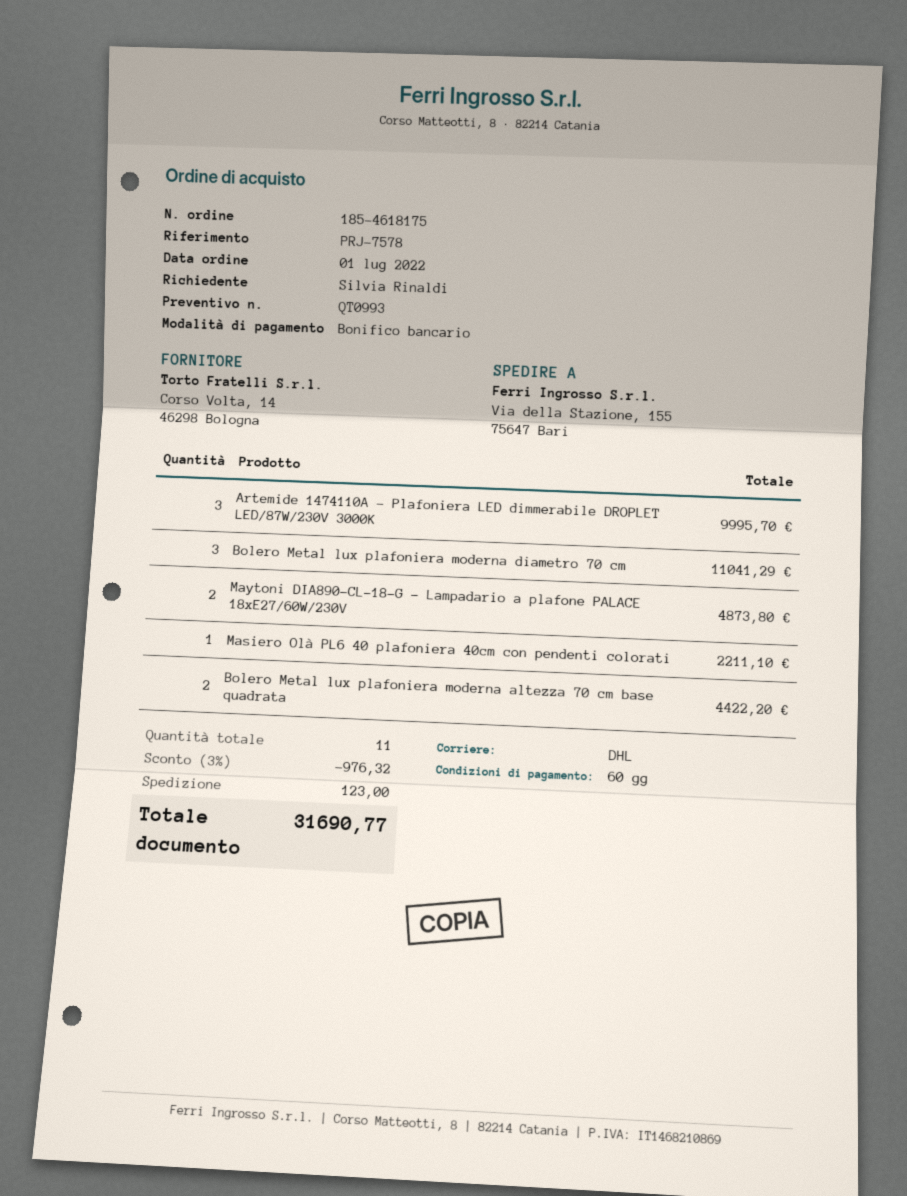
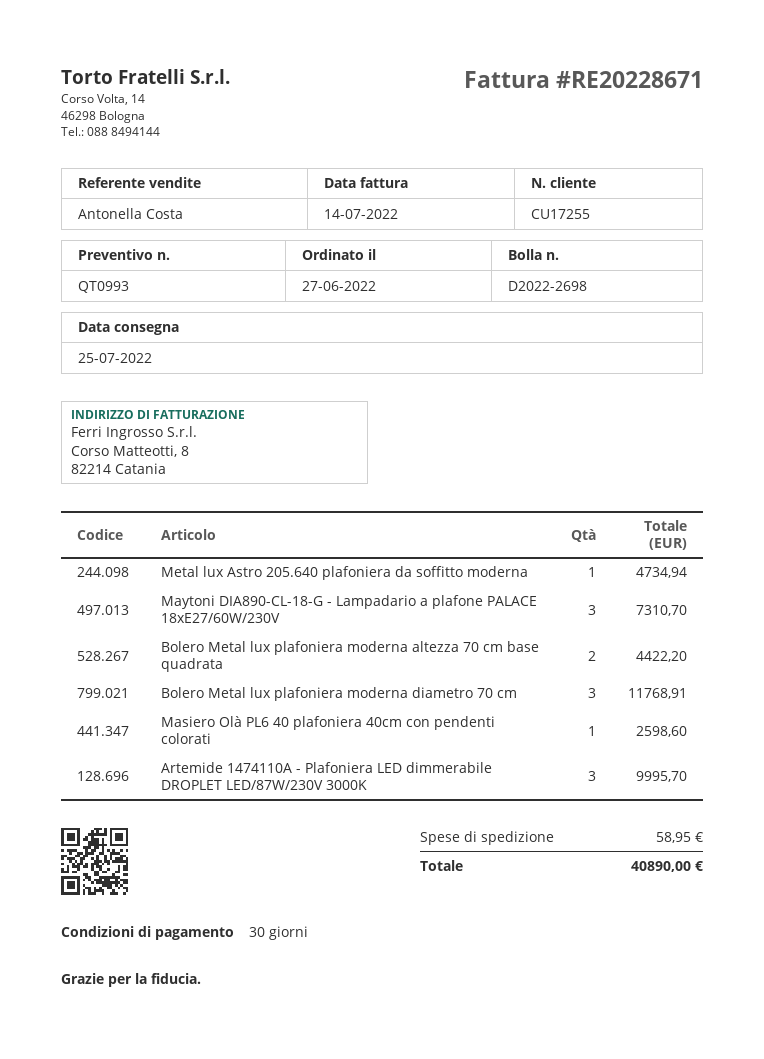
order date: 2022-07-01 -> 2022-06-27
payment terms: 60 days -> 30 days
Bolero Metal lux plafoniera moderna diametro 70 cm: 3 for 11041.29 -> 3 for 11768.91
Maytoni DIA890-CL-18-G - Lampadario a plafone PALACE 18xE27/60W/230V: 2 for 4873.80 -> 3 for 7310.70
Masiero Olà PL6 40 plafoniera 40cm con pendenti colorati: 1 for 2211.10 -> 1 for 2598.60
Metal lux Astro 205.640 plafoniera da soffitto moderna: none -> 1 for 4734.94
discount: 3% = 976.32 -> none
shipping: 123.00 -> 58.95
total: 31690.77 -> 40890.00

